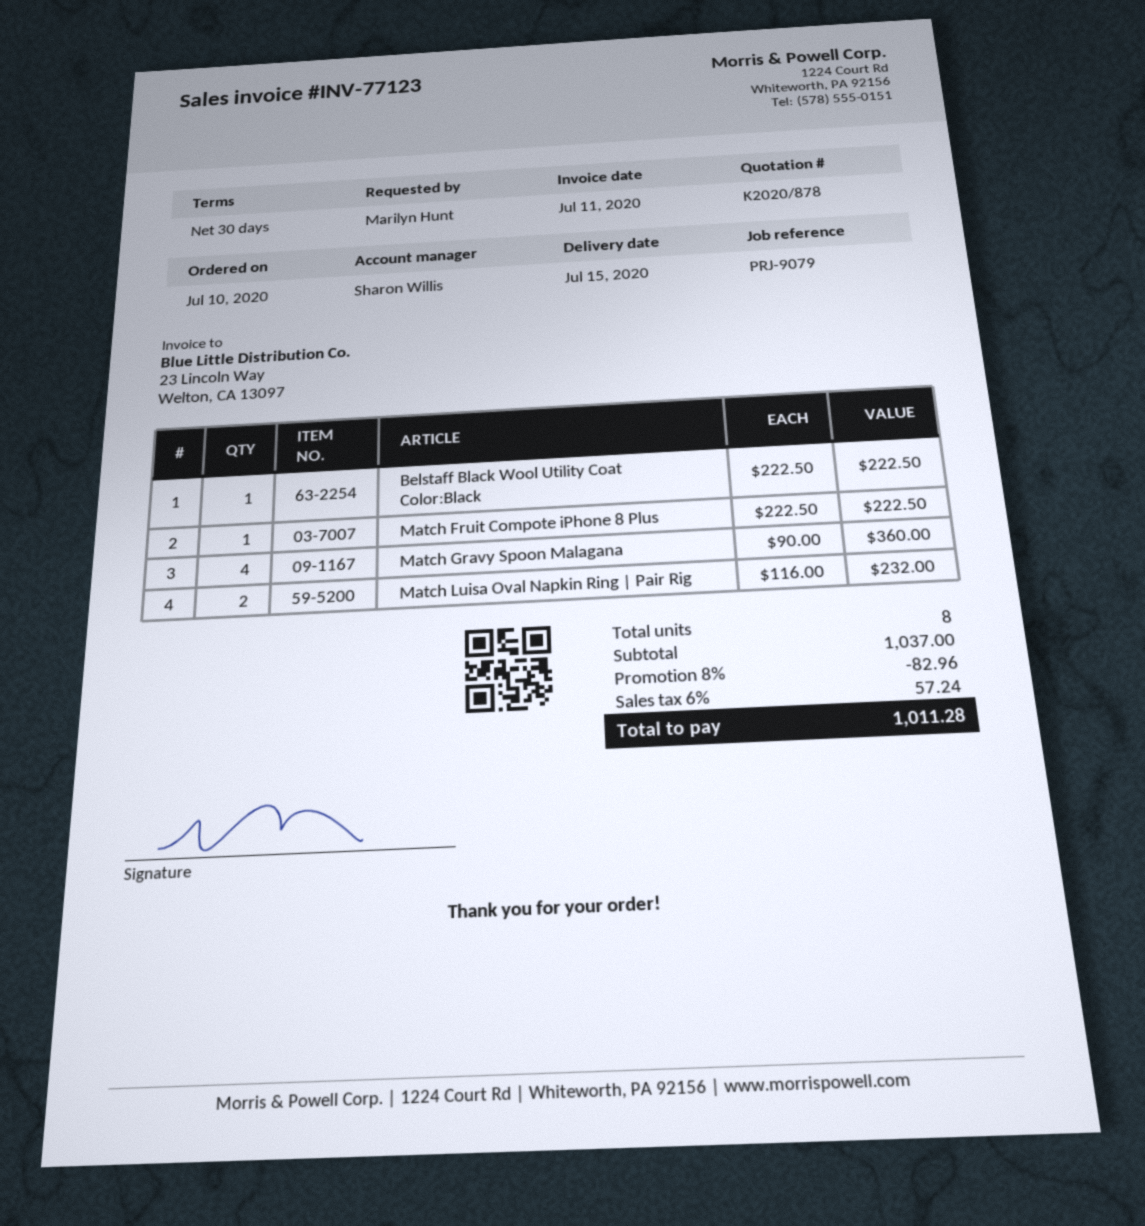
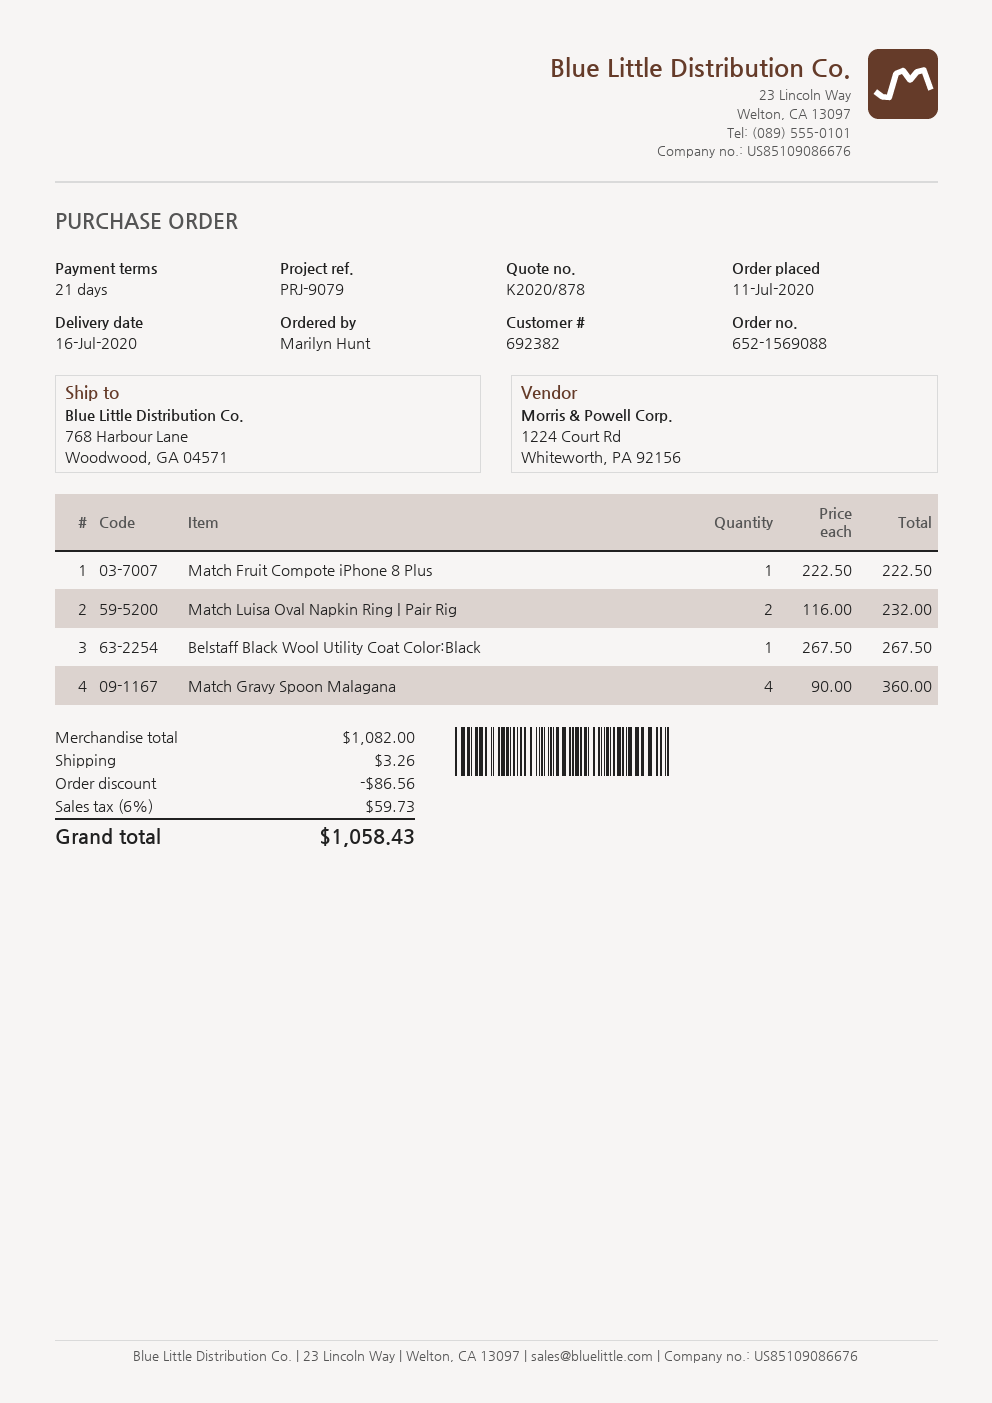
order date: 2020-07-10 -> 2020-07-11
delivery date: 2020-07-15 -> 2020-07-16
payment terms: 30 days -> 21 days
Belstaff Black Wool Utility Coat Color:Black: 1 x 222.50 = 222.50 -> 1 x 267.50 = 267.50
subtotal: 1037.00 -> 1082.00
discount: 82.96 -> 86.56
shipping: none -> 3.26
tax: 6% = 57.24 -> 6% = 59.73
total: 1011.28 -> 1058.43

